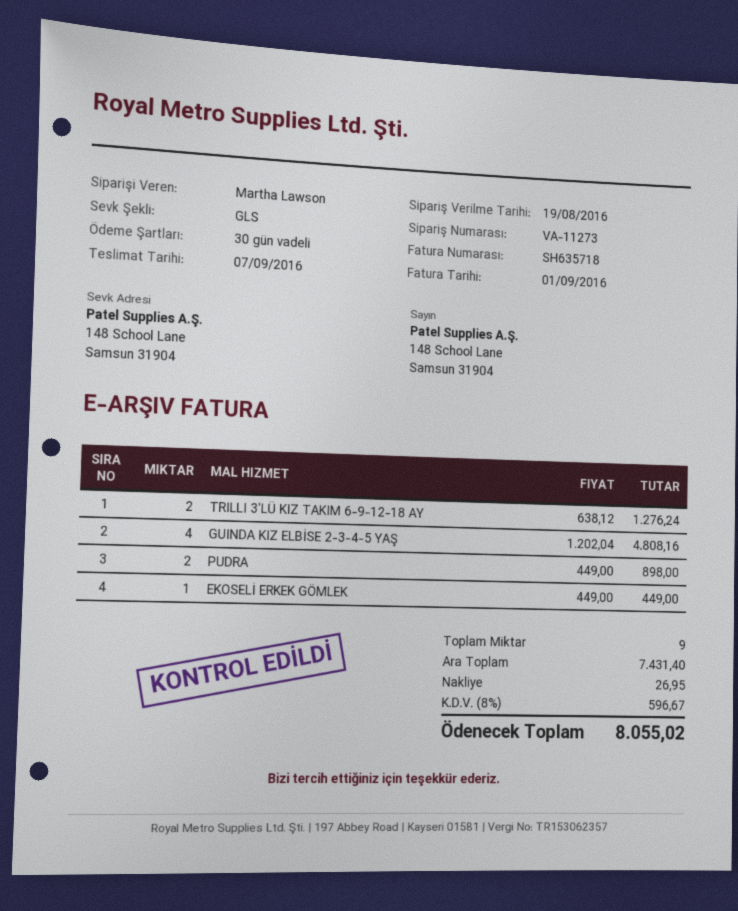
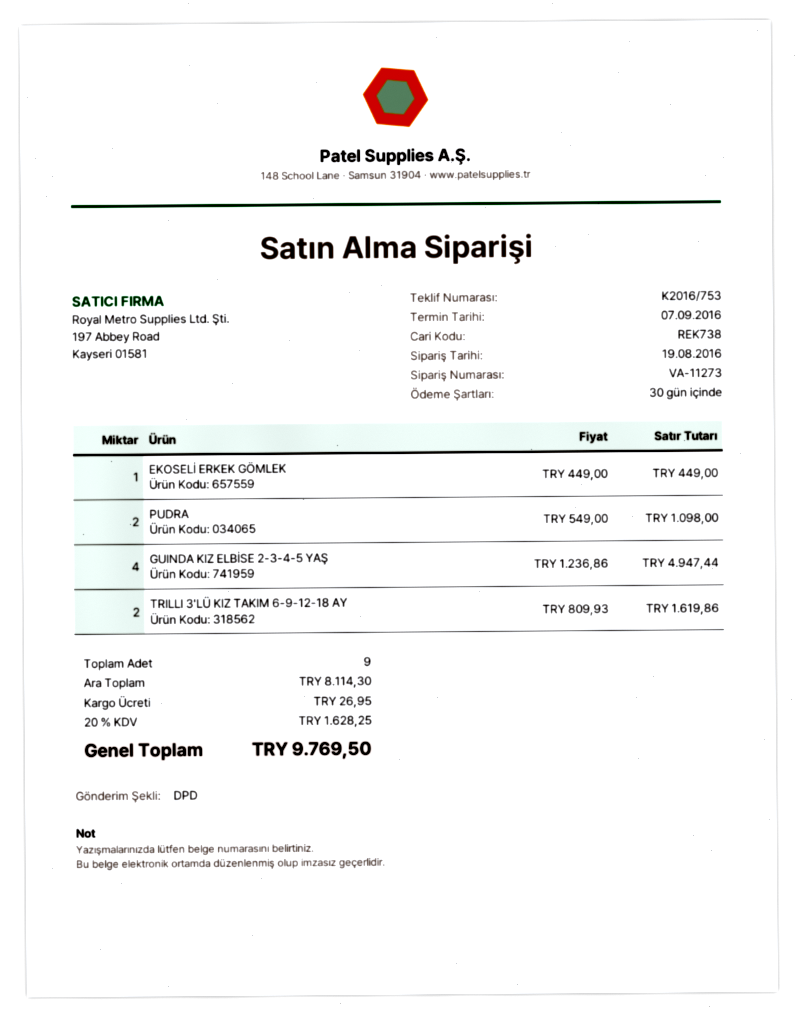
shipping method: GLS -> DPD
TRILLI 3'LÜ KIZ TAKIM 6-9-12-18 AY: 2 x 638.12 = 1276.24 -> 2 x 809.93 = 1619.86
GUINDA KIZ ELBİSE 2-3-4-5 YAŞ: 4 x 1202.04 = 4808.16 -> 4 x 1236.86 = 4947.44
PUDRA: 2 x 449.00 = 898.00 -> 2 x 549.00 = 1098.00
subtotal: 7431.40 -> 8114.30
tax: 8% = 596.67 -> 20% = 1628.25
total: 8055.02 -> 9769.50

